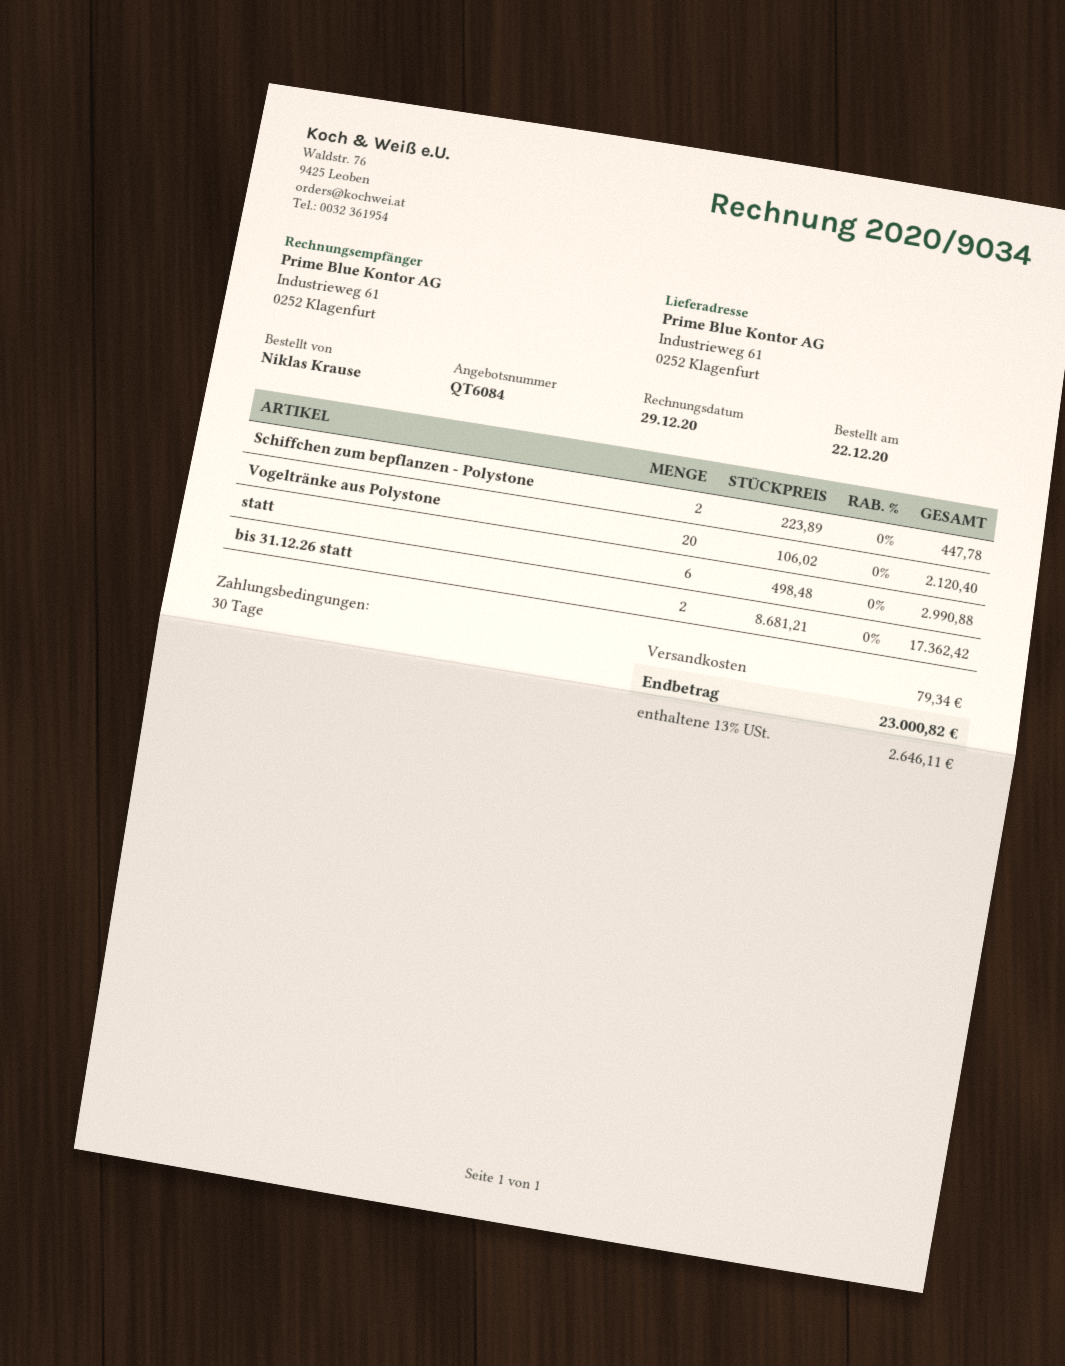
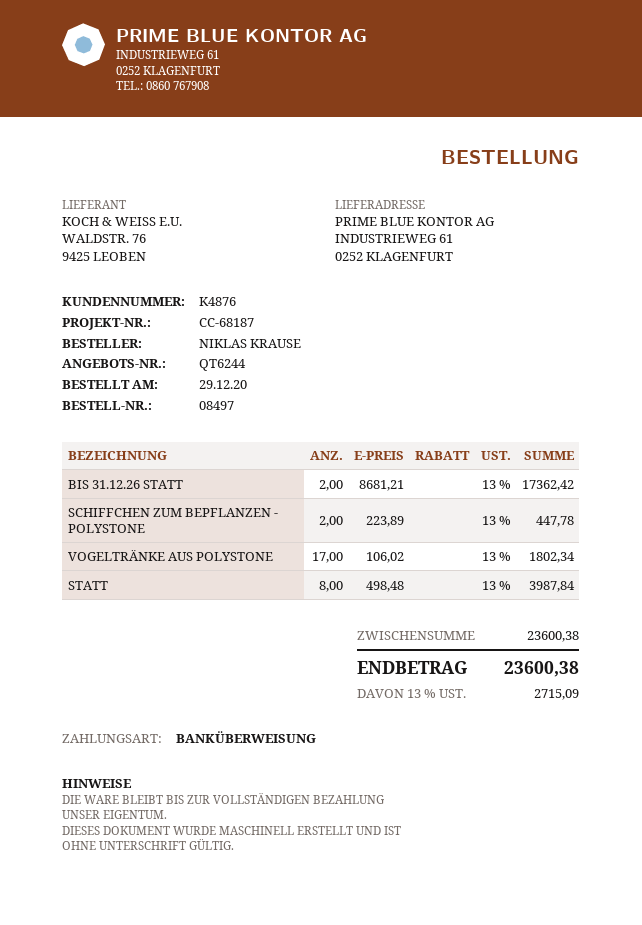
quote number: QT6084 -> QT6244
order date: 2020-12-22 -> 2020-12-29
Vogeltränke aus Polystone: 20 x 106.02 = 2120.40 -> 17 x 106.02 = 1802.34
statt: 6 x 498.48 = 2990.88 -> 8 x 498.48 = 3987.84
shipping: 79.34 -> none
tax: 13% = 2646.11 -> 13% = 2715.09
total: 23000.82 -> 23600.38

